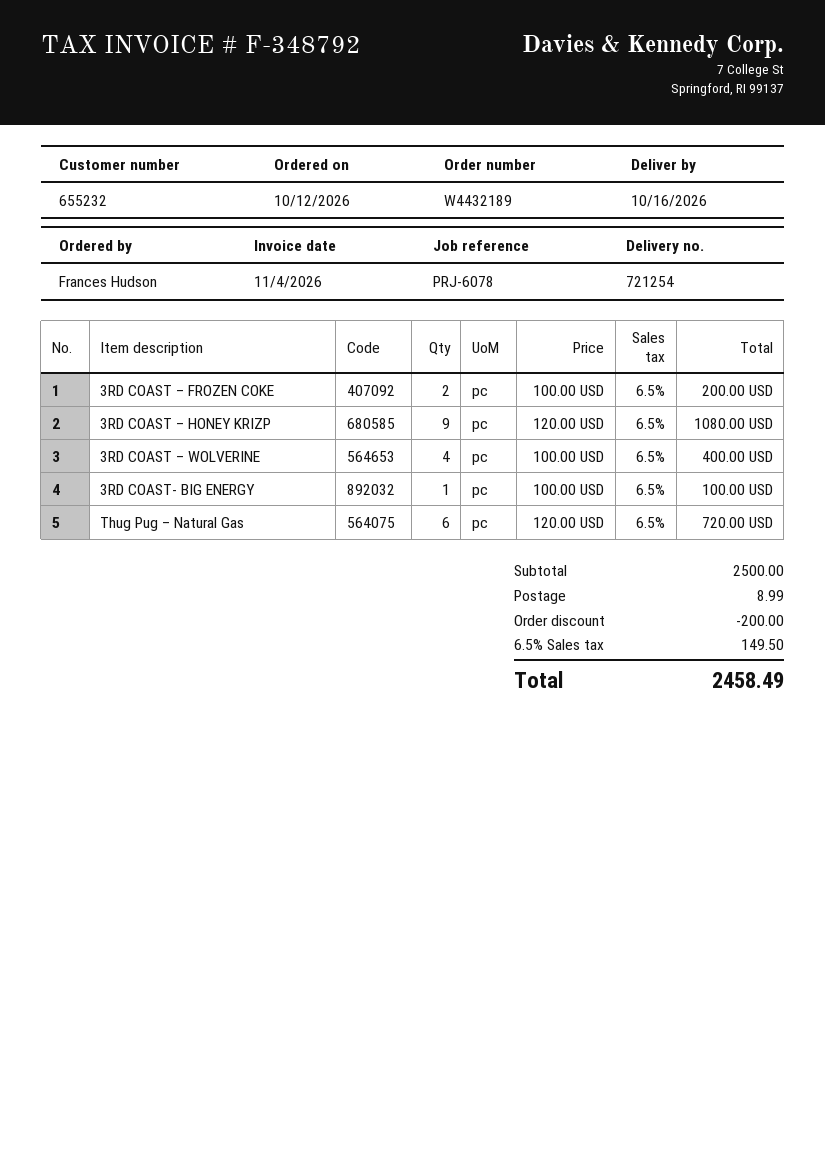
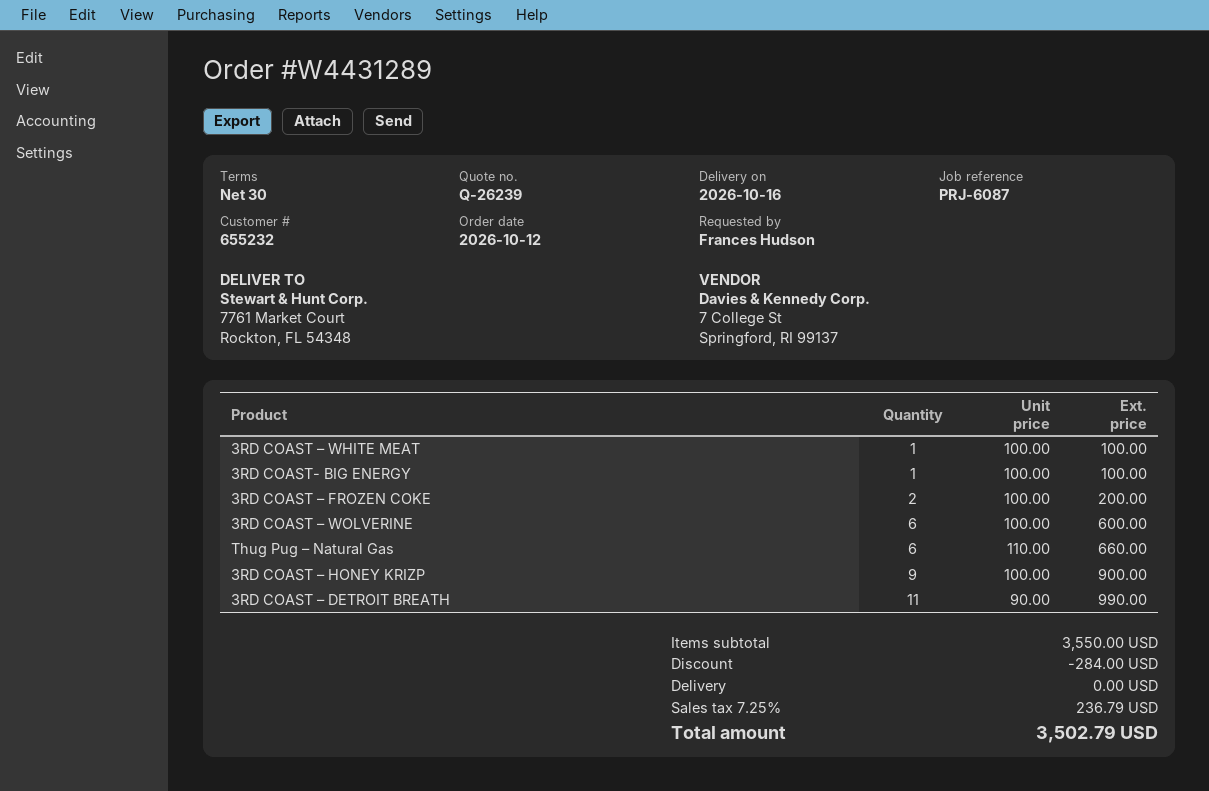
order number: W4432189 -> W4431289
reference: PRJ-6078 -> PRJ-6087
3RD COAST – HONEY KRIZP: 9 x 120.00 = 1080.00 -> 9 x 100.00 = 900.00
3RD COAST – WOLVERINE: 4 x 100.00 = 400.00 -> 6 x 100.00 = 600.00
Thug Pug – Natural Gas: 6 x 120.00 = 720.00 -> 6 x 110.00 = 660.00
3RD COAST – WHITE MEAT: none -> 1 x 100.00 = 100.00
3RD COAST – DETROIT BREATH: none -> 11 x 90.00 = 990.00
subtotal: 2500.00 -> 3550.00
discount: 200.00 -> 284.00
shipping: 8.99 -> 0.00
tax: 6.5% = 149.50 -> 7.25% = 236.79
total: 2458.49 -> 3502.79

